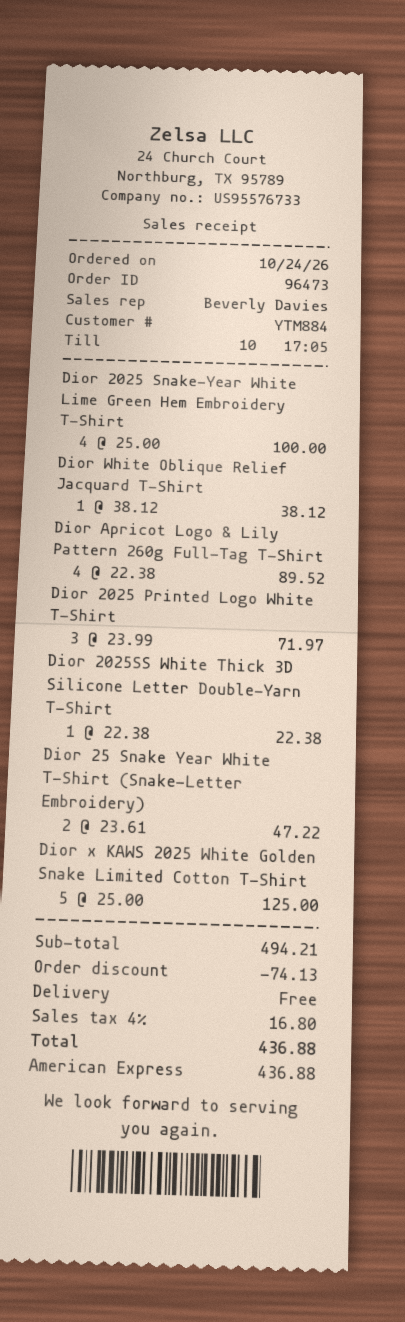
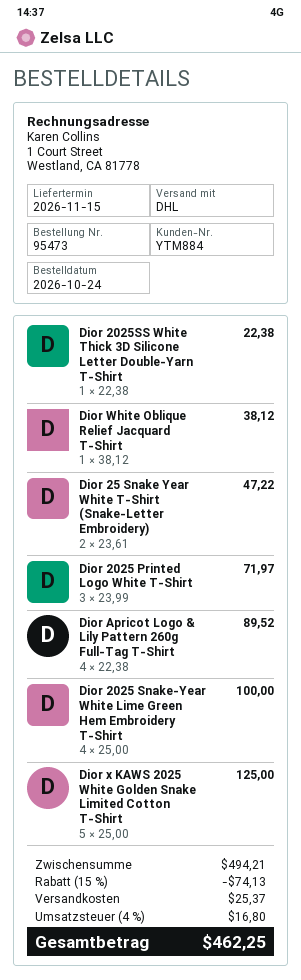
order number: 96473 -> 95473
shipping: 0.00 -> 25.37
total: 436.88 -> 462.25

